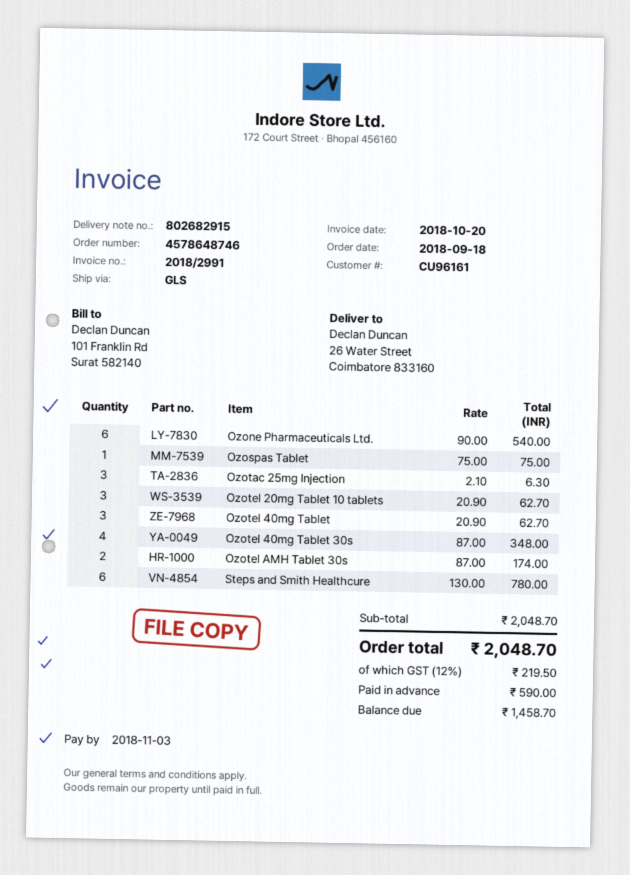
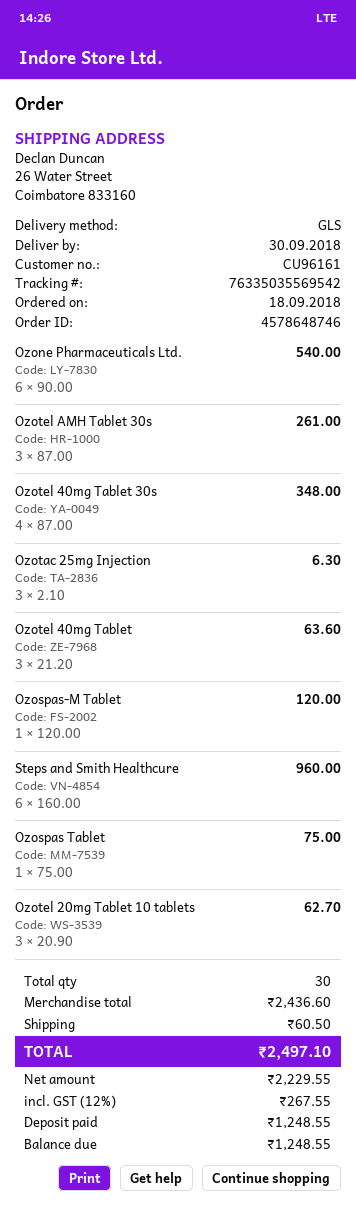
Ozotel 40mg Tablet: 3 x 20.90 = 62.70 -> 3 x 21.20 = 63.60
Ozotel AMH Tablet 30s: 2 x 87.00 = 174.00 -> 3 x 87.00 = 261.00
Steps and Smith Healthcure: 6 x 130.00 = 780.00 -> 6 x 160.00 = 960.00
Ozospas-M Tablet: none -> 1 x 120.00 = 120.00
subtotal: 2048.70 -> 2436.60
shipping: none -> 60.50
tax: 12% = 219.50 -> 12% = 267.55
total: 2048.70 -> 2497.10
deposit: 590.00 -> 1248.55
balance: 1458.70 -> 1248.55

